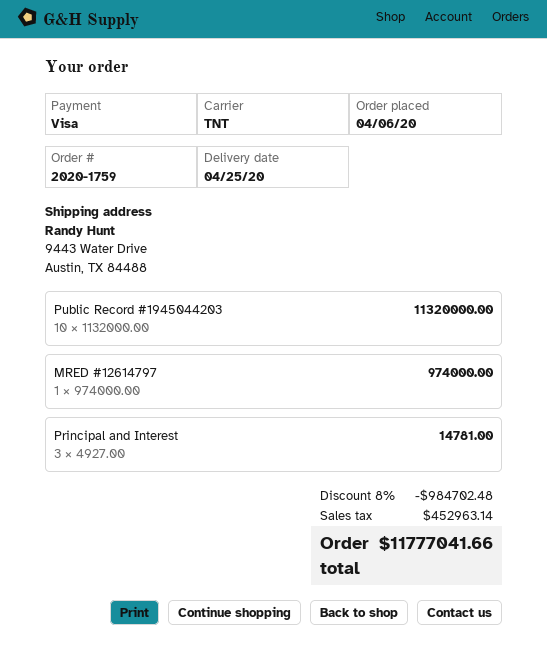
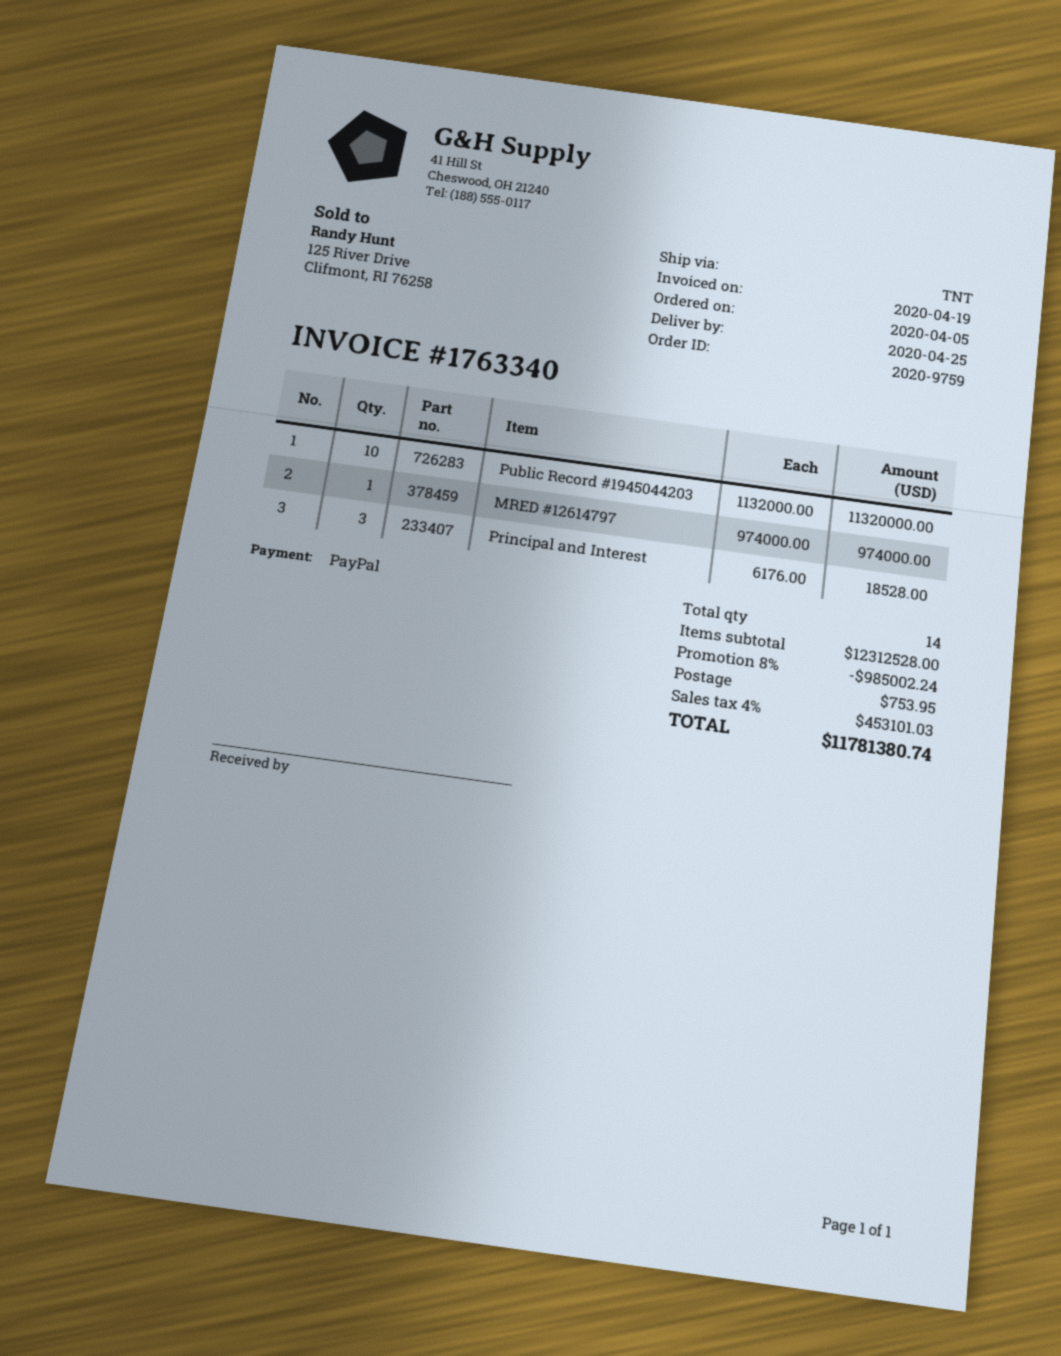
order number: 2020-1759 -> 2020-9759
order date: 2020-04-06 -> 2020-04-05
payment method: Visa -> PayPal
Principal and Interest: 3 x 4927.00 = 14781.00 -> 3 x 6176.00 = 18528.00
discount: 8% = 984702.48 -> 8% = 985002.24
shipping: none -> 753.95
tax: 452963.14 -> 453101.03
total: 11777041.66 -> 11781380.74

